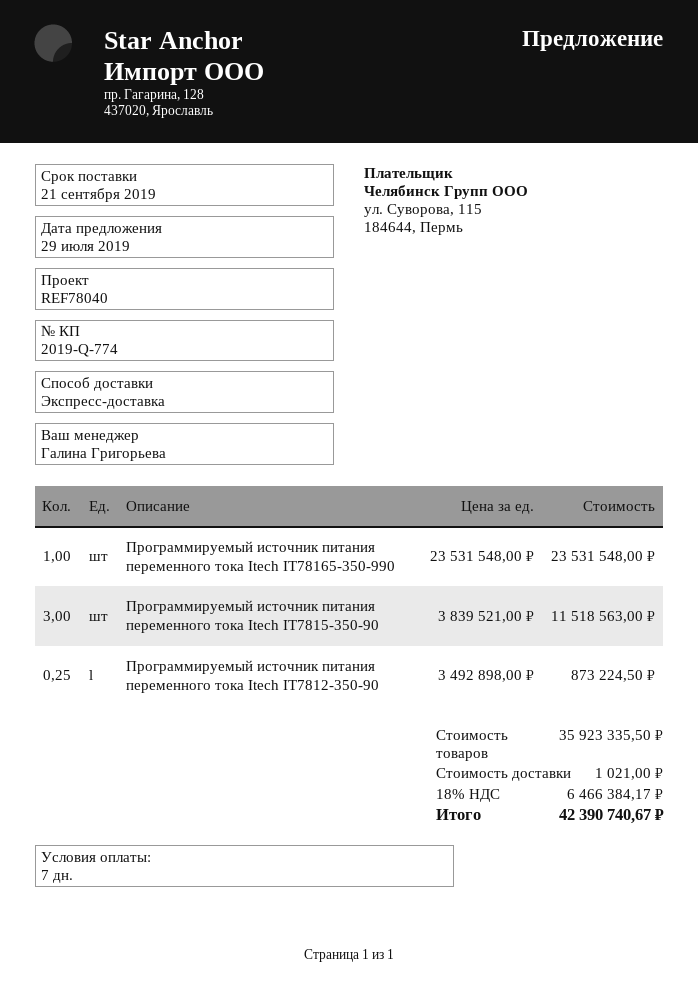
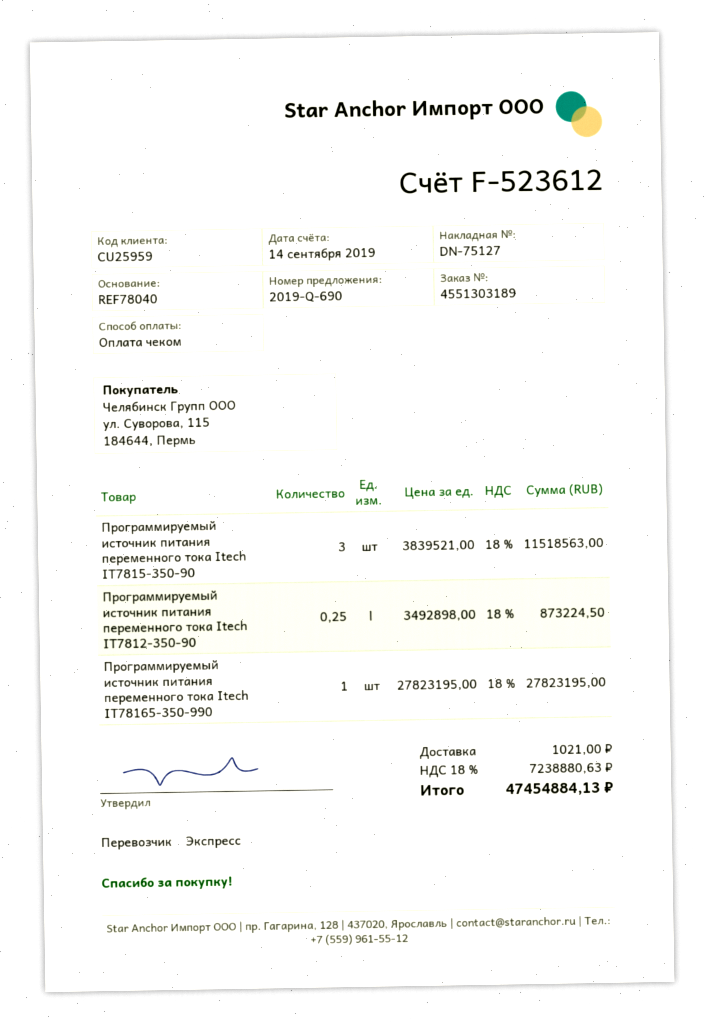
quote number: 2019-Q-774 -> 2019-Q-690
Программируемый источник питания переменного тока Itech IT78165-350-990: 1 x 23531548.00 = 23531548.00 -> 1 x 27823195.00 = 27823195.00
tax: 18% = 6466384.17 -> 18% = 7238880.63
total: 42390740.67 -> 47454884.13

